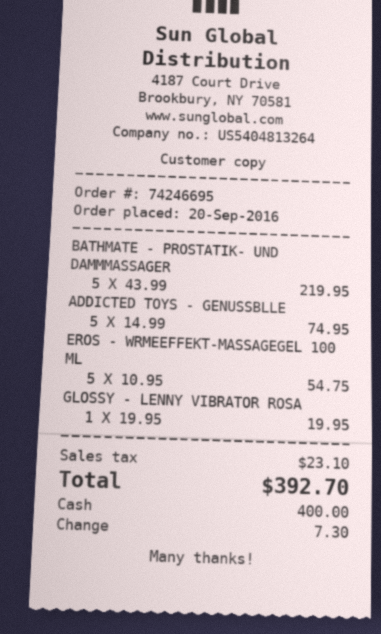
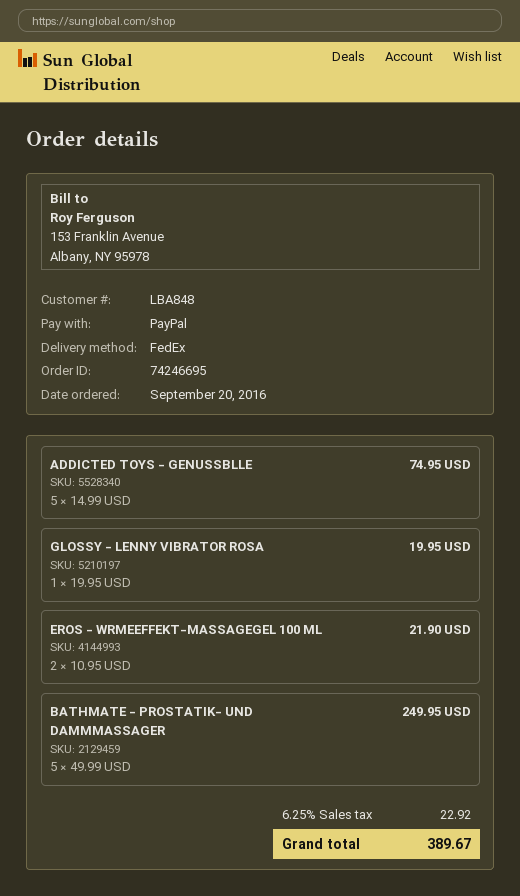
payment method: cash -> PayPal
BATHMATE - PROSTATIK- UND DAMMMASSAGER: 5 x 43.99 = 219.95 -> 5 x 49.99 = 249.95
EROS - WRMEEFFEKT-MASSAGEGEL 100 ML: 5 x 10.95 = 54.75 -> 2 x 10.95 = 21.90
tax: 23.10 -> 22.92
total: 392.70 -> 389.67

